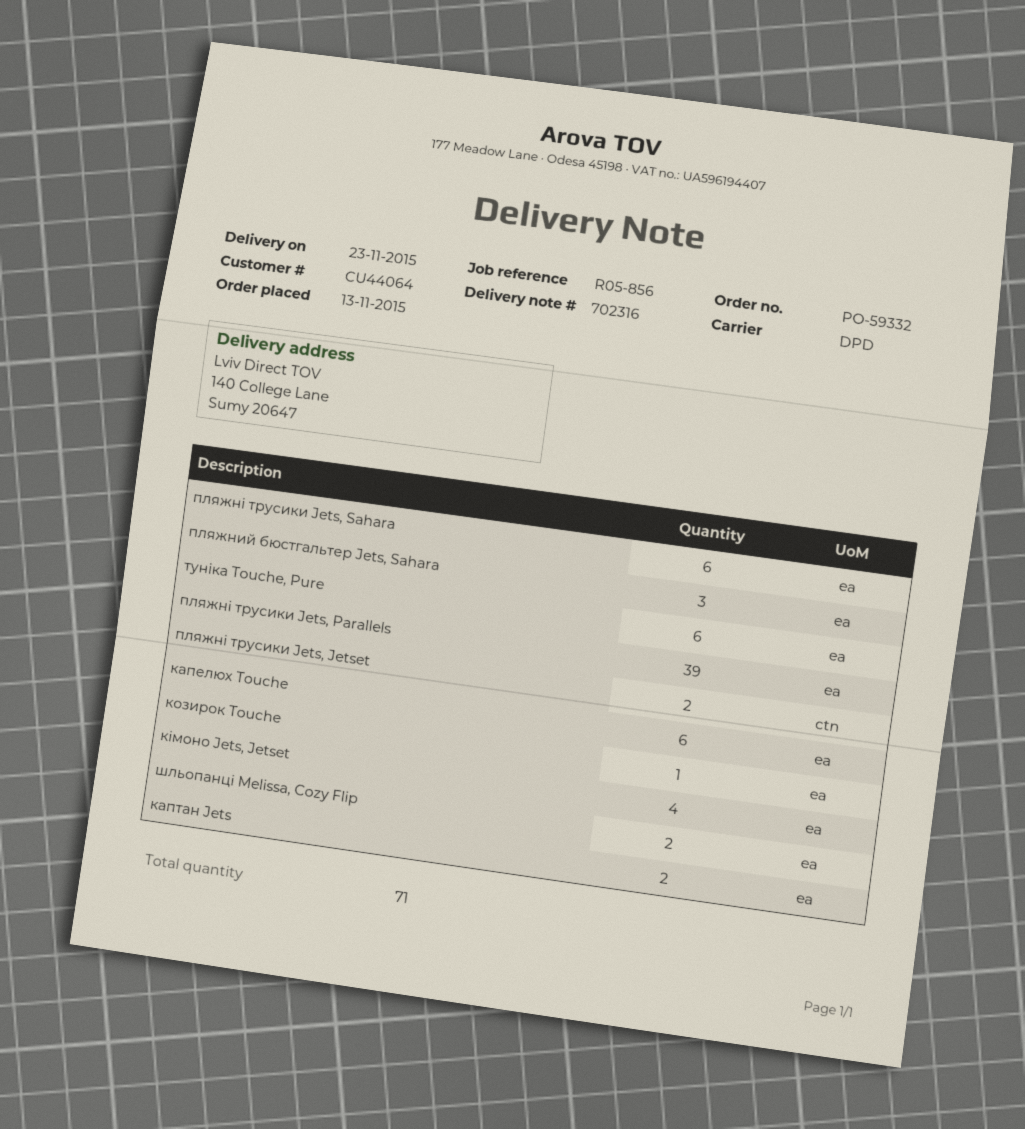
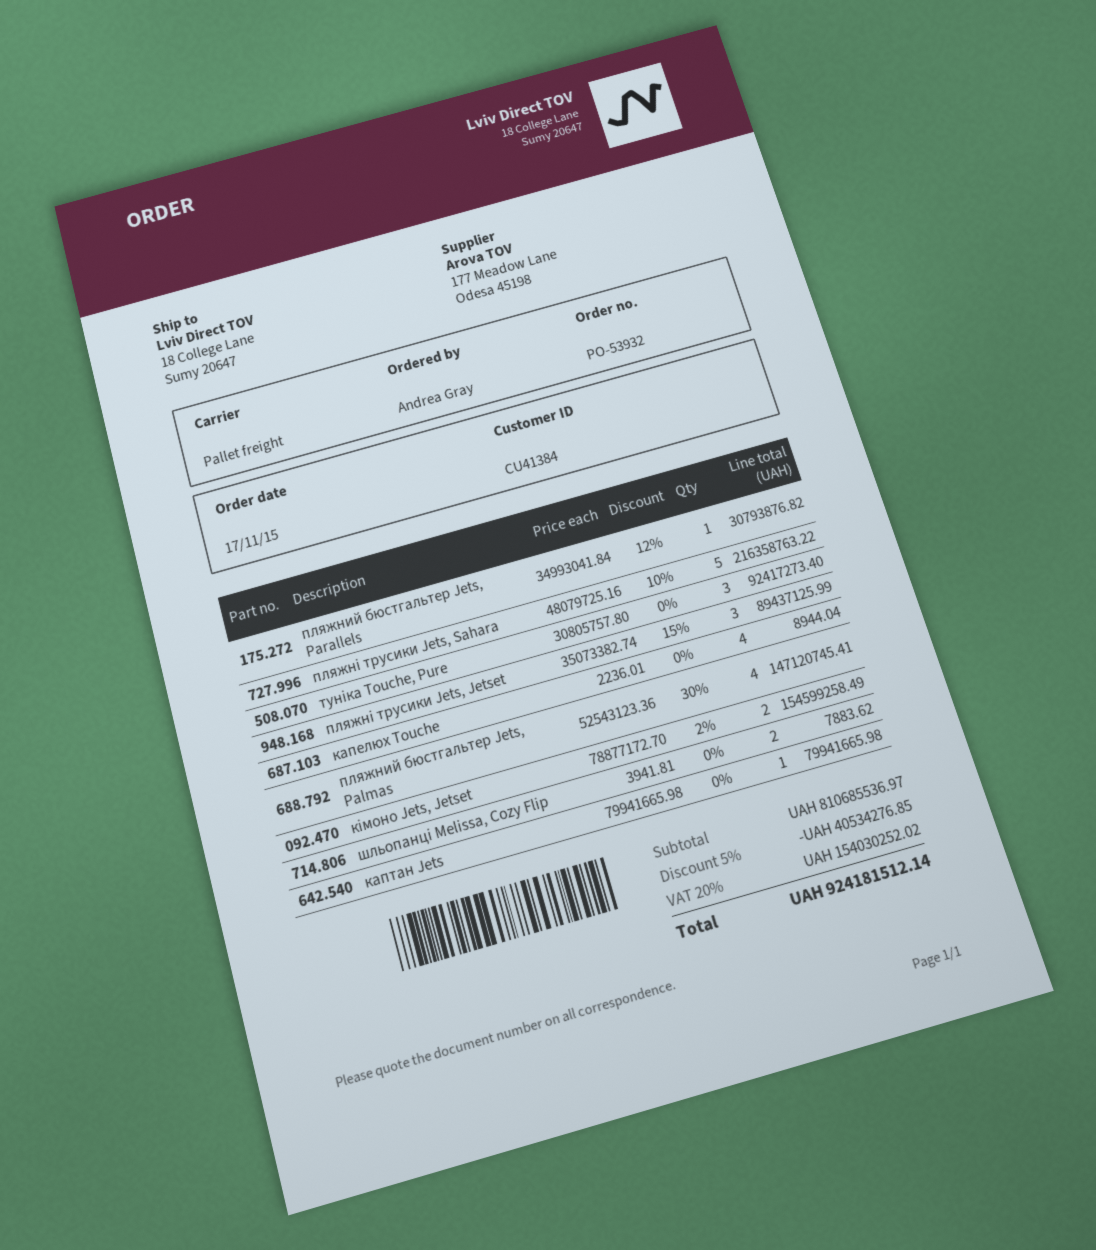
order number: PO-59332 -> PO-53932
order date: 2015-11-13 -> 2015-11-17
customer number: CU44064 -> CU41384
shipping method: DPD -> pallet freight
ship to: 140 College Lane, Sumy 20647 -> 18 College Lane, Sumy 20647
пляжнi трусики Jets, Sahara: 6 -> 5
пляжний бюстгальтер Jets, Sahara: 3 -> none
тунiка Touche, Pure: 6 -> 3
пляжнi трусики Jets, Parallels: 39 -> none
пляжнi трусики Jets, Jetset: 2 -> 3
капелюх Touche: 6 -> 4
козирок Touche: 1 -> none
кімоно Jets, Jetset: 4 -> 2
каптан Jets: 2 -> 1
пляжний бюстгальтер Jets, Parallels: none -> 1
пляжний бюстгальтер Jets, Palmas: none -> 4

